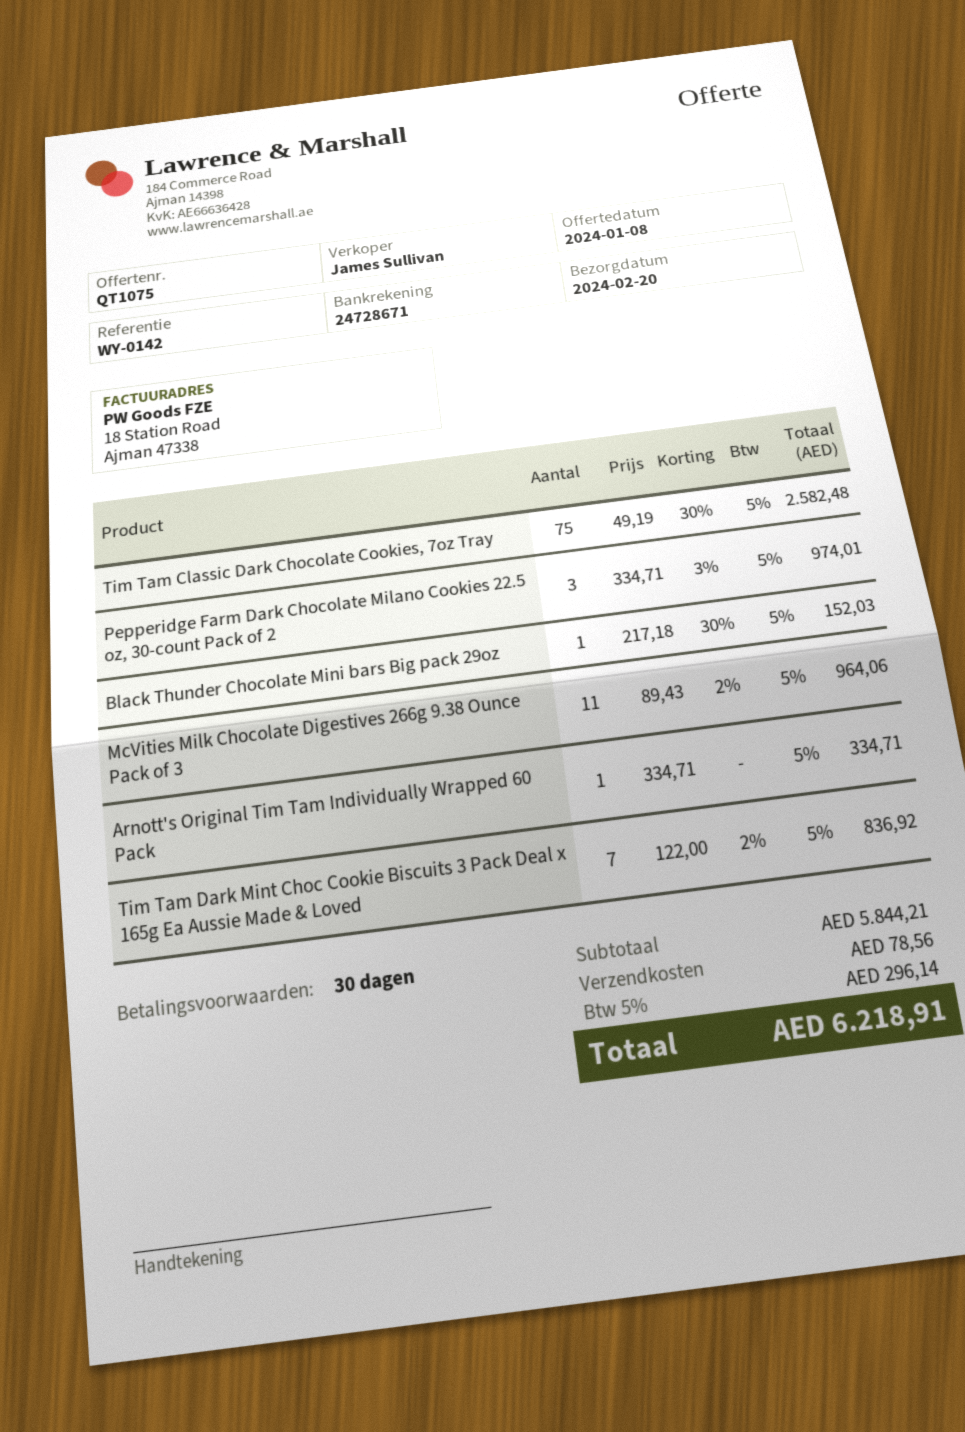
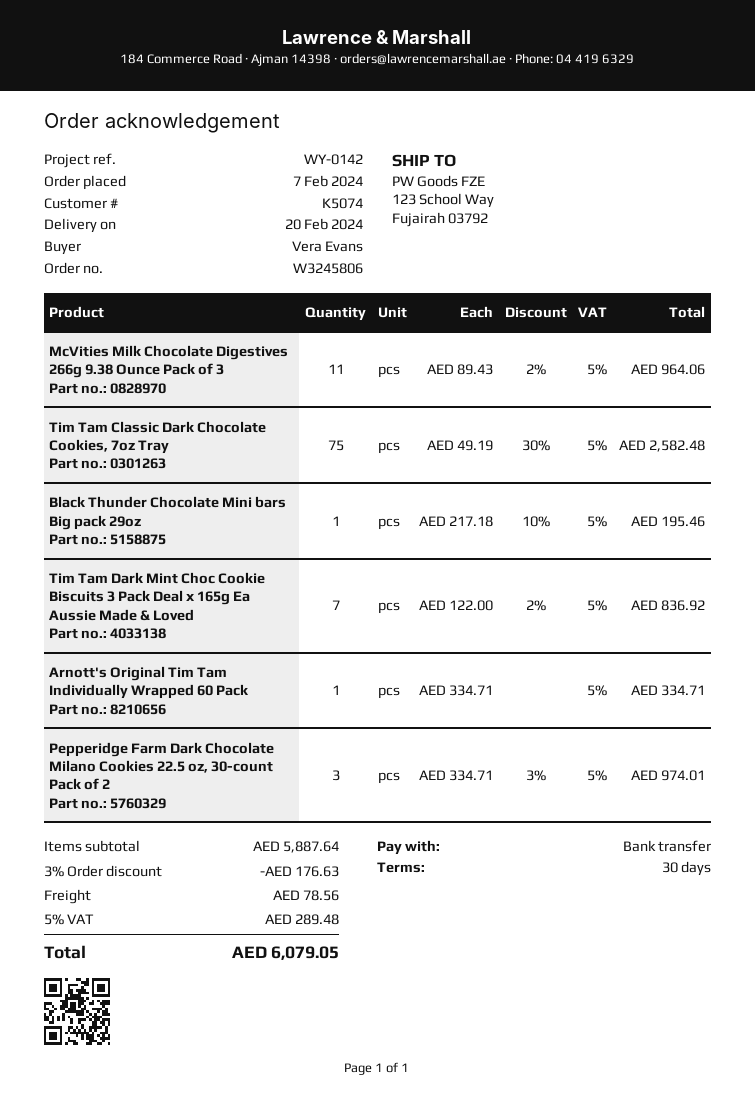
Black Thunder Chocolate Mini bars Big pack 29oz: 1 x 217.18 - 30% = 152.03 -> 1 x 217.18 - 10% = 195.46
subtotal: 5844.21 -> 5887.64
discount: none -> 3% = 176.63
tax: 5% = 296.14 -> 5% = 289.48
total: 6218.91 -> 6079.05

